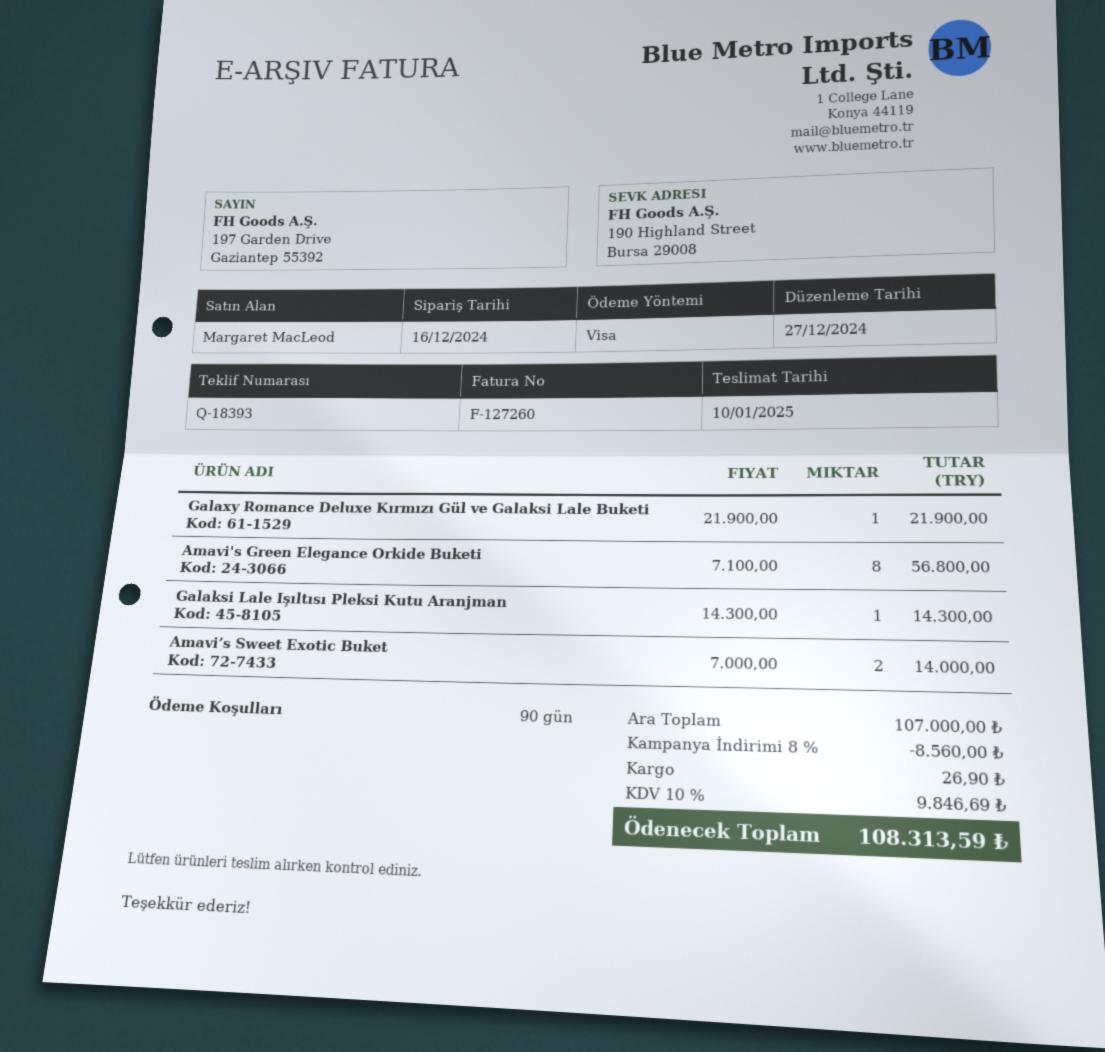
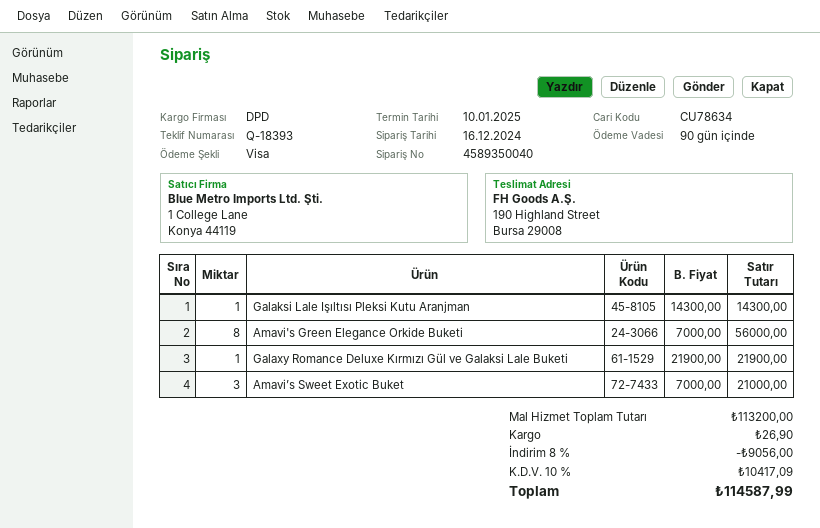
Amavi's Green Elegance Orkide Buketi: 8 x 7100.00 = 56800.00 -> 8 x 7000.00 = 56000.00
Amavi’s Sweet Exotic Buket: 2 x 7000.00 = 14000.00 -> 3 x 7000.00 = 21000.00
subtotal: 107000.00 -> 113200.00
discount: 8% = 8560.00 -> 8% = 9056.00
tax: 10% = 9846.69 -> 10% = 10417.09
total: 108313.59 -> 114587.99

